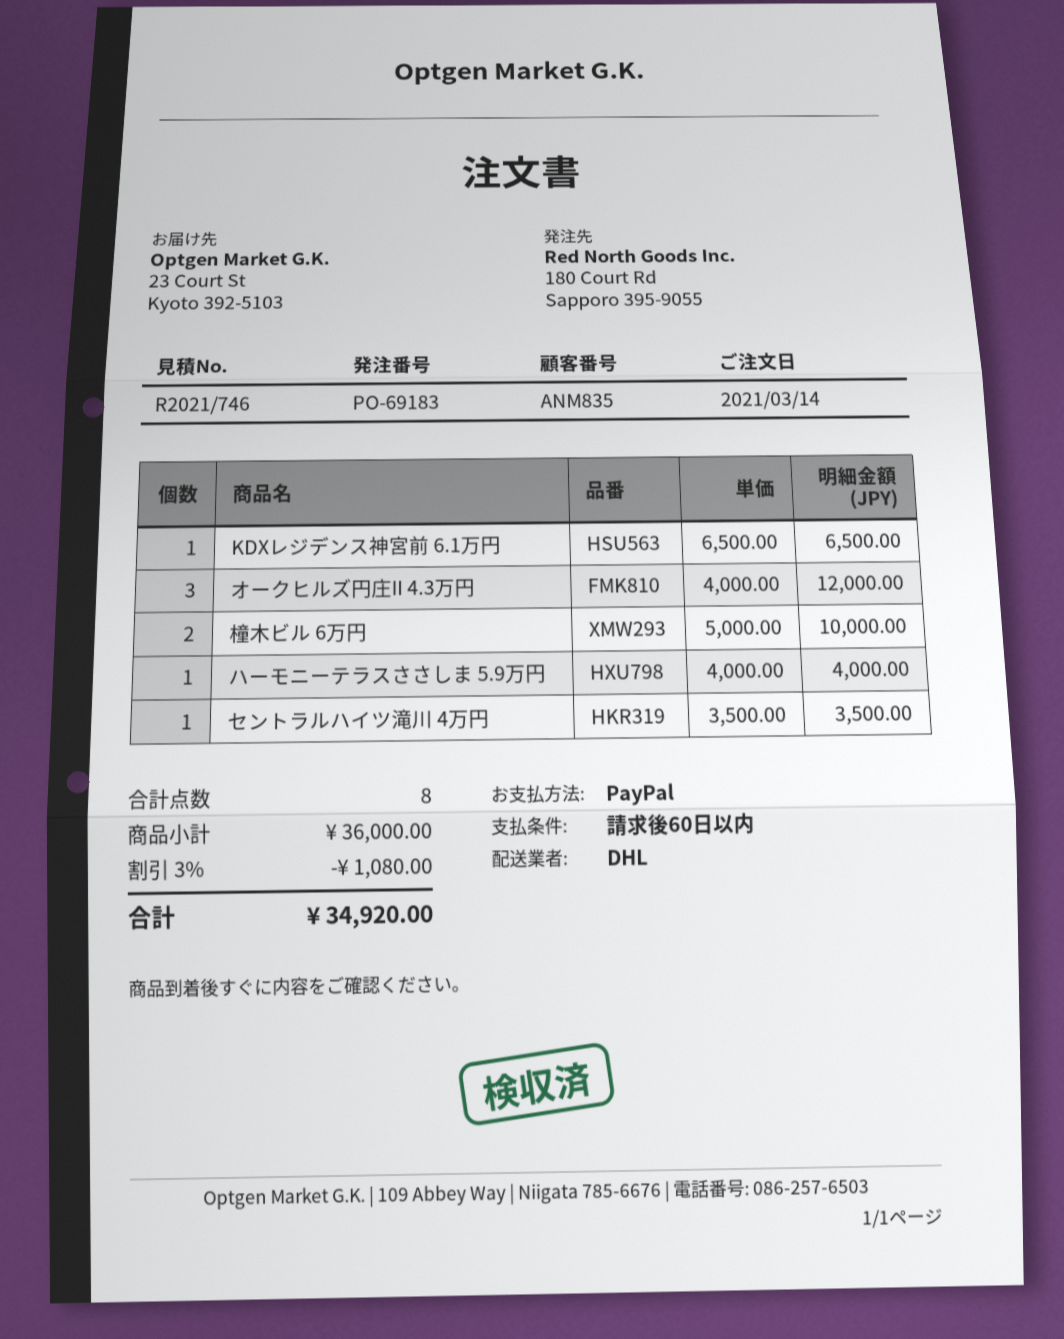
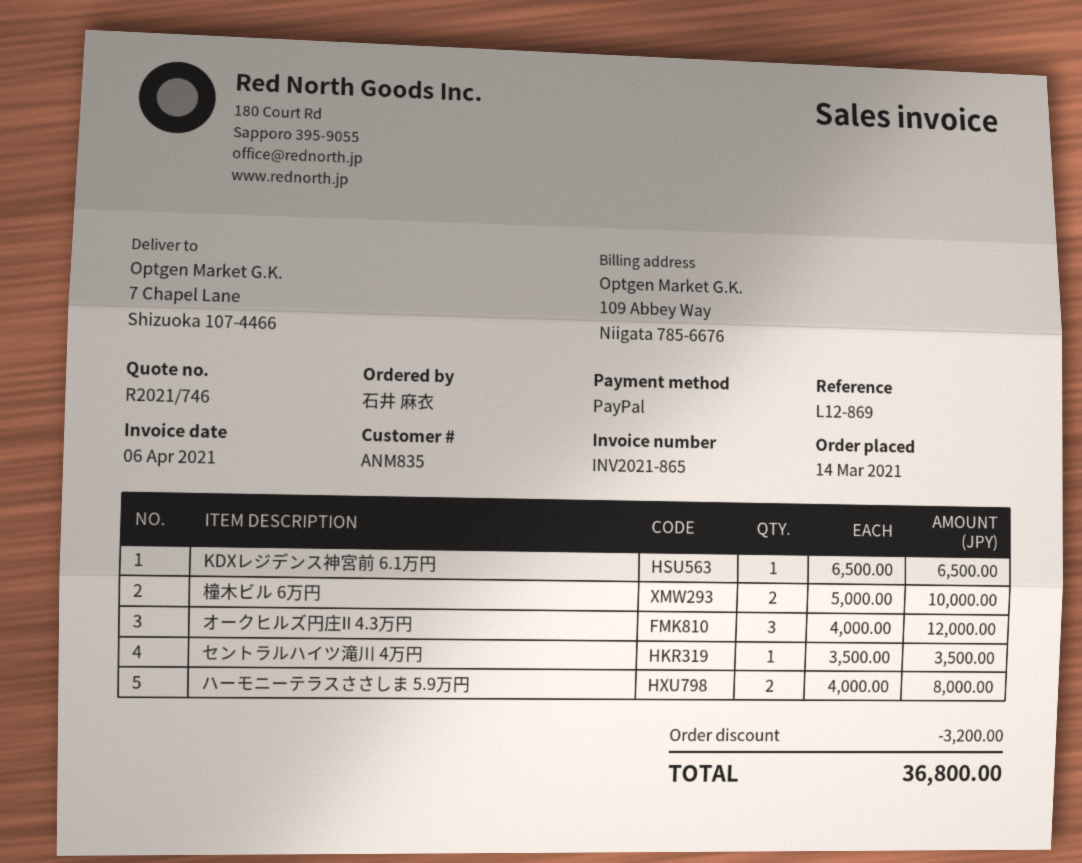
ship to: 23 Court St, Kyoto 392-5103 -> 7 Chapel Lane, Shizuoka 107-4466
ハーモニーテラスささしま 5.9万円: 1 x 4000.00 = 4000.00 -> 2 x 4000.00 = 8000.00
discount: 1080.00 -> 3200.00
total: 34920.00 -> 36800.00

